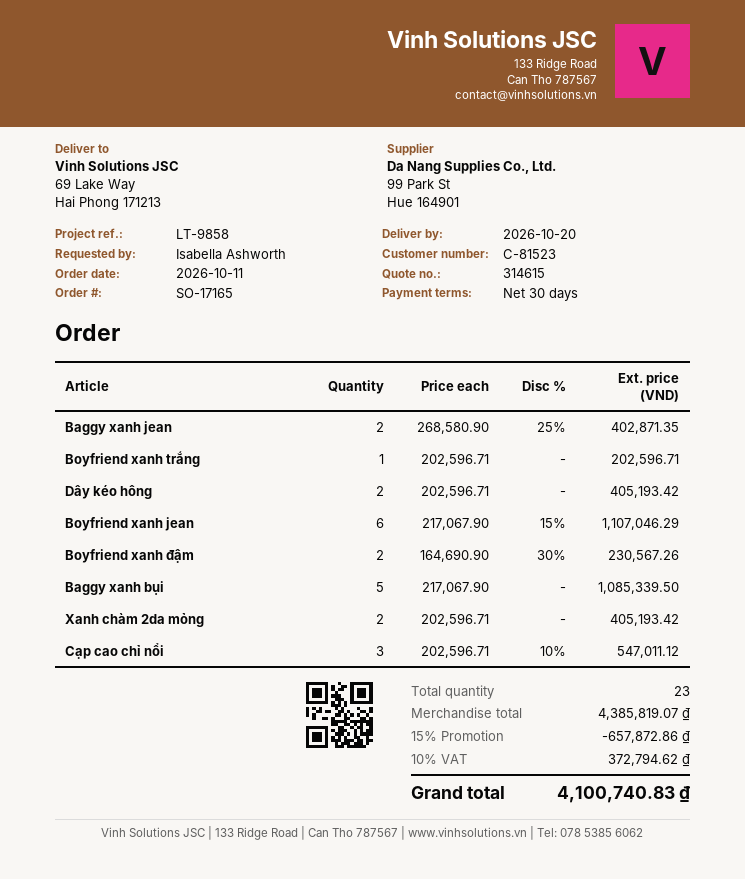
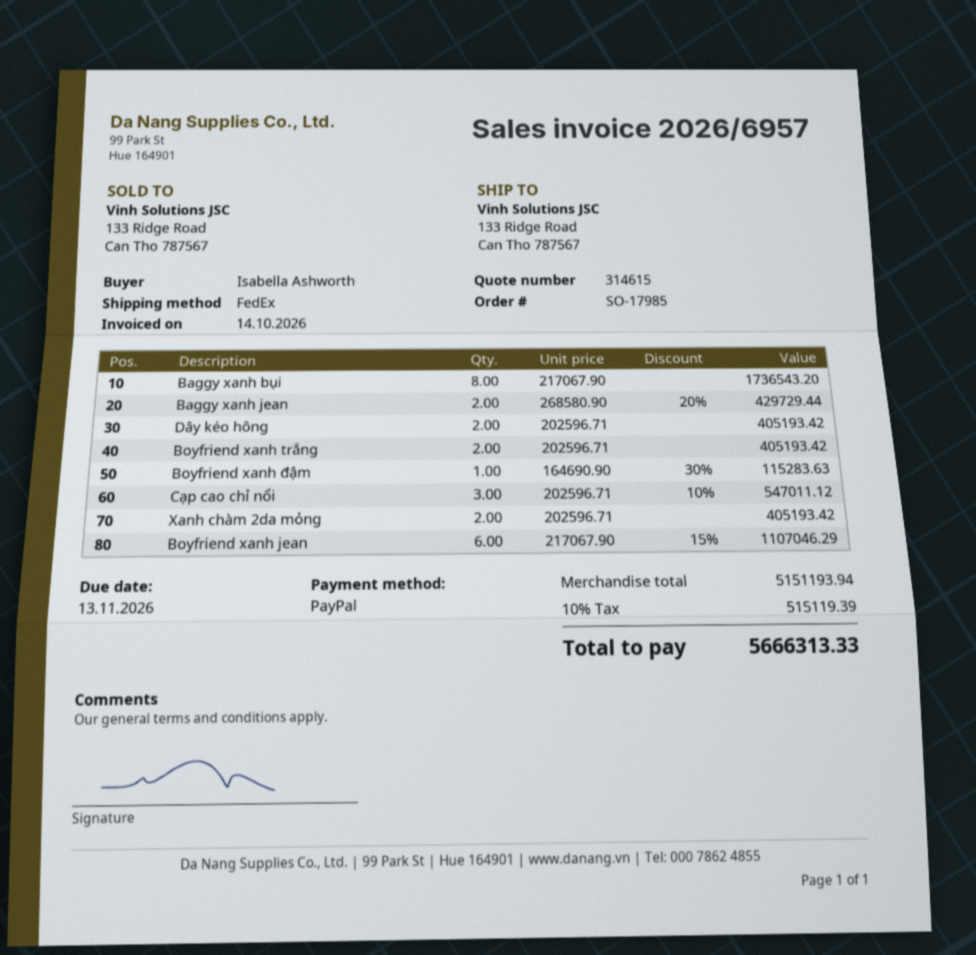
order number: SO-17165 -> SO-17985
ship to: 69 Lake Way, Hai Phong 171213 -> 133 Ridge Road, Can Tho 787567
Baggy xanh jean: 2 x 268580.90 - 25% = 402871.35 -> 2 x 268580.90 - 20% = 429729.44
Boyfriend xanh trắng: 1 x 202596.71 = 202596.71 -> 2 x 202596.71 = 405193.42
Boyfriend xanh đậm: 2 x 164690.90 - 30% = 230567.26 -> 1 x 164690.90 - 30% = 115283.63
Baggy xanh bụi: 5 x 217067.90 = 1085339.50 -> 8 x 217067.90 = 1736543.20
subtotal: 4385819.07 -> 5151193.94
discount: 15% = 657872.86 -> none
tax: 10% = 372794.62 -> 10% = 515119.39
total: 4100740.83 -> 5666313.33

